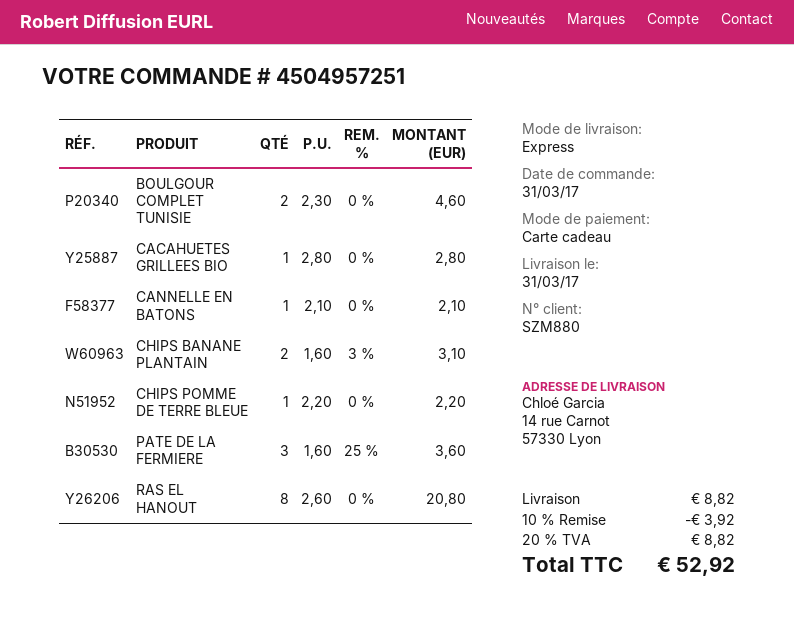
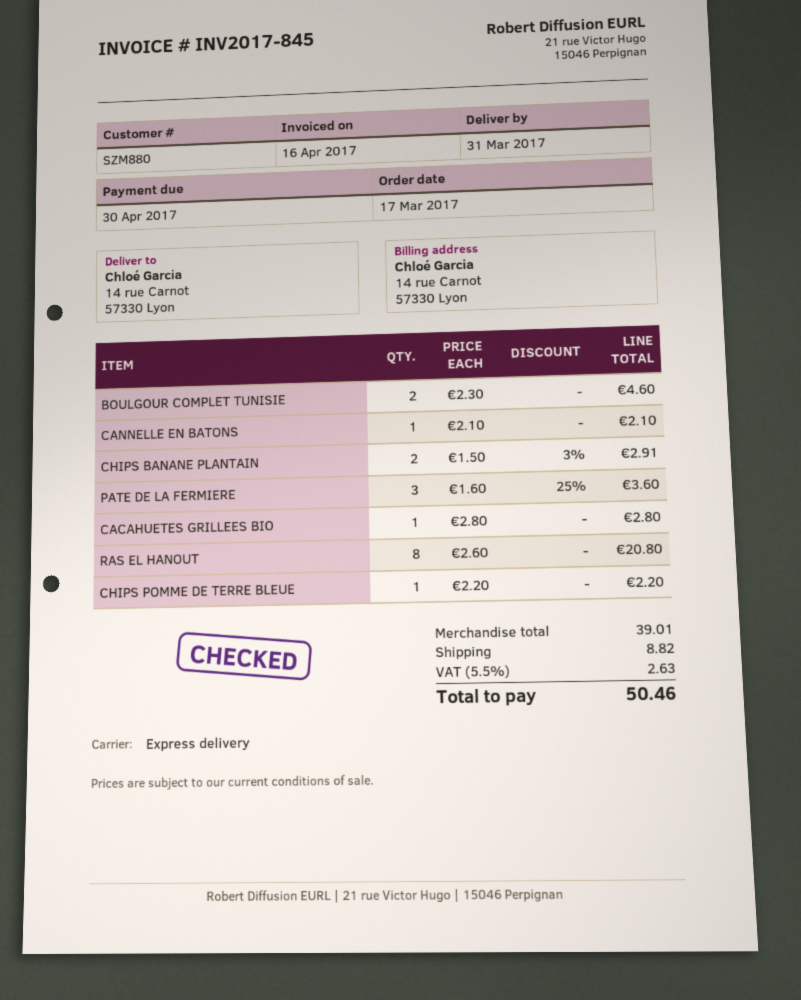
order date: 2017-03-31 -> 2017-03-17
CHIPS BANANE PLANTAIN: 2 x 1.60 - 3% = 3.10 -> 2 x 1.50 - 3% = 2.91
discount: 10% = 3.92 -> none
tax: 20% = 8.82 -> 5.5% = 2.63
total: 52.92 -> 50.46

